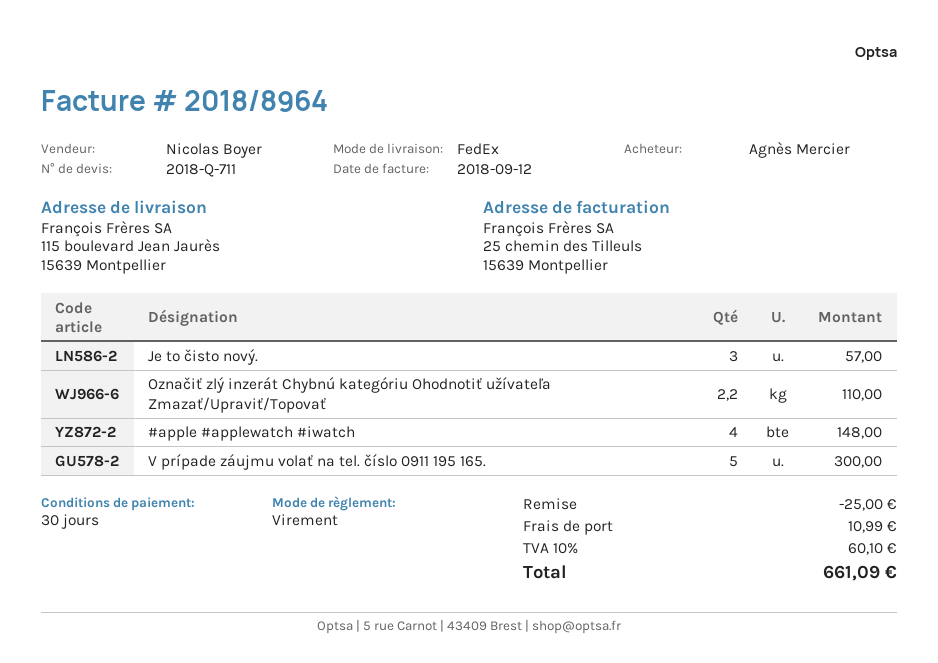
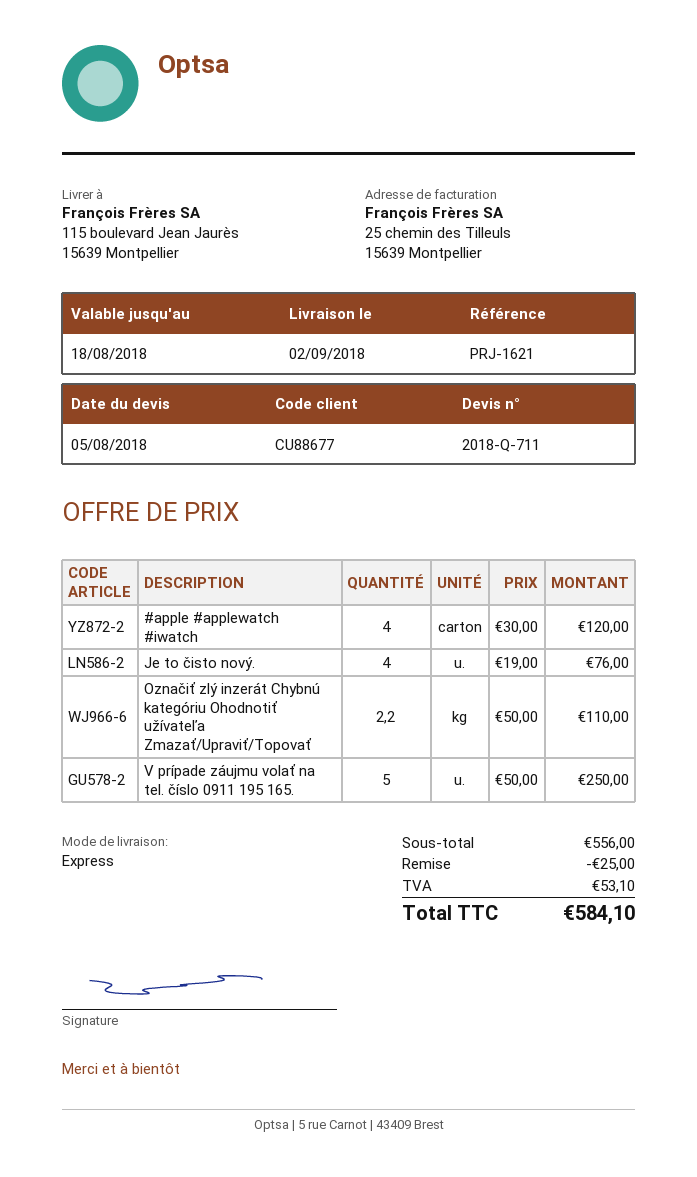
shipping method: FedEx -> express
Je to čisto nový.: 3 for 57.00 -> 4 for 76.00
#apple #applewatch #iwatch: 4 for 148.00 -> 4 for 120.00
V prípade záujmu volať na tel. číslo 0911 195 165.: 5 for 300.00 -> 5 for 250.00
shipping: 10.99 -> none
tax: 60.10 -> 53.10
total: 661.09 -> 584.10

